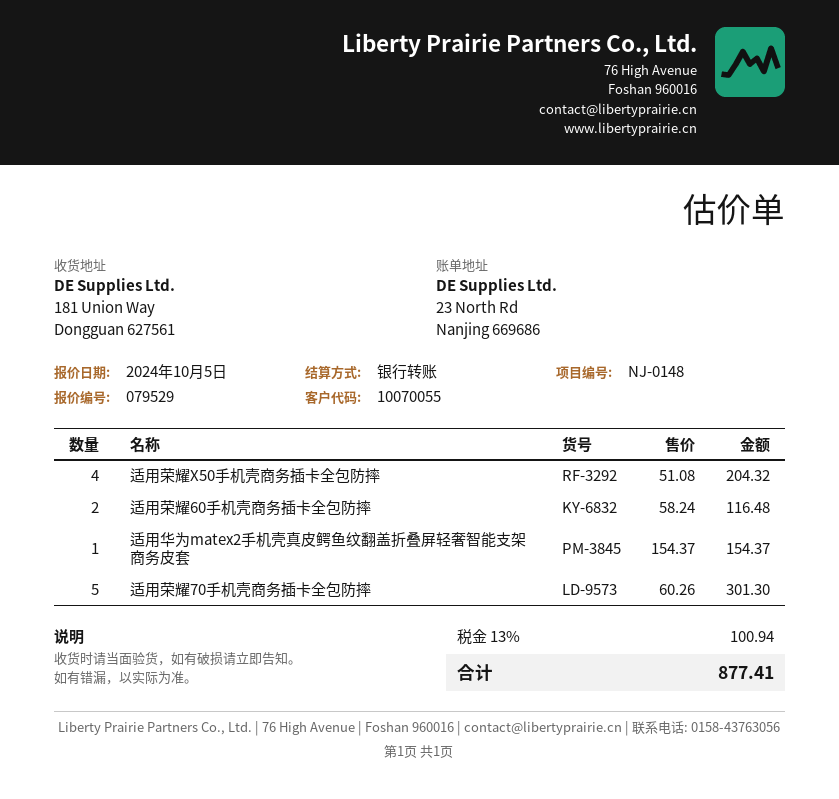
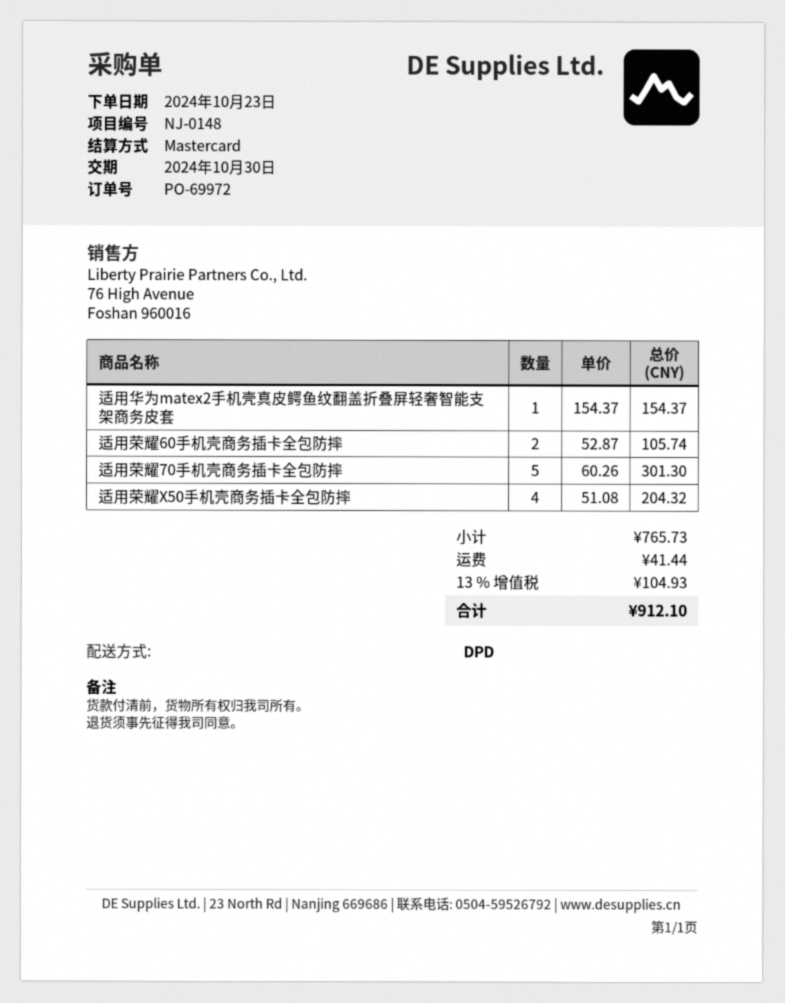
payment method: bank transfer -> Mastercard
适用荣耀60手机壳商务插卡全包防摔: 2 x 58.24 = 116.48 -> 2 x 52.87 = 105.74
shipping: none -> 41.44
tax: 13% = 100.94 -> 13% = 104.93
total: 877.41 -> 912.10

